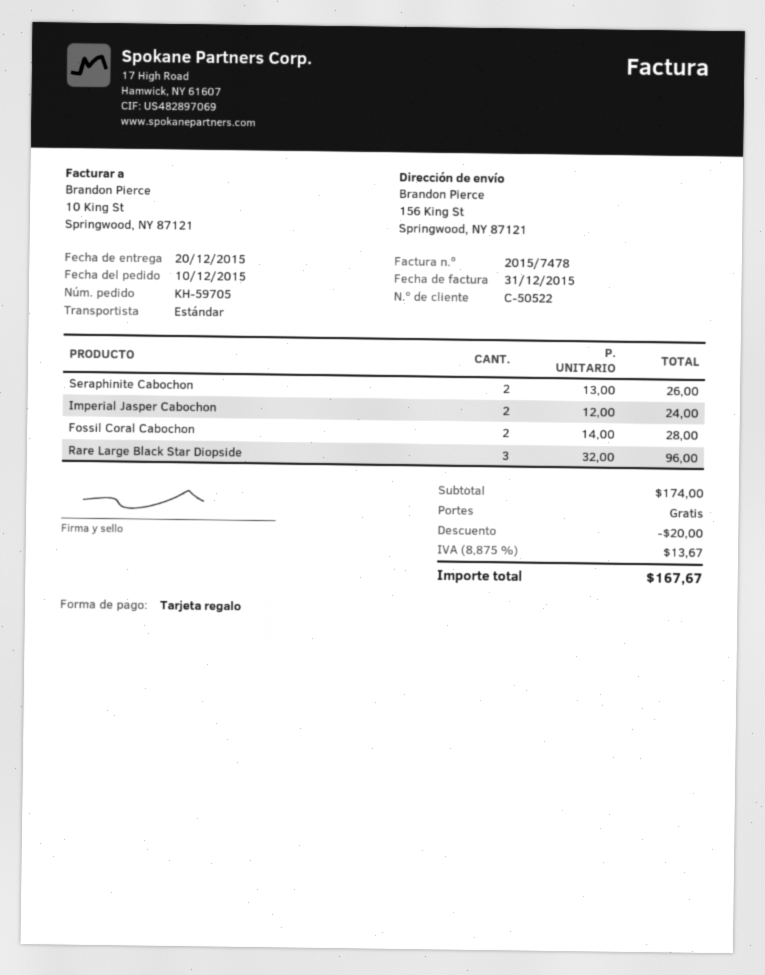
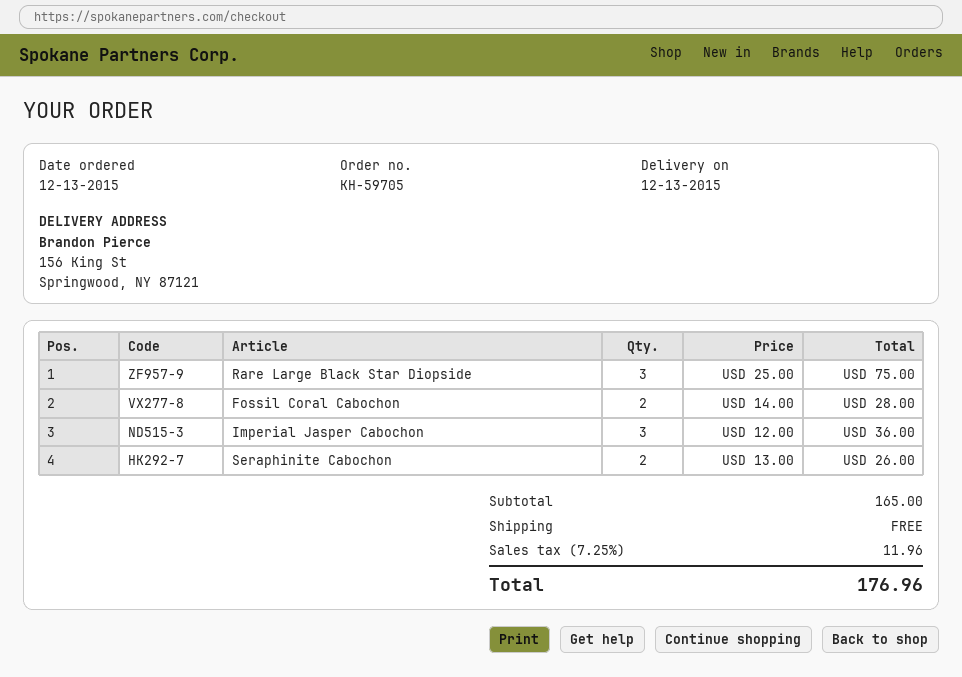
order date: 2015-12-10 -> 2015-12-13
delivery date: 2015-12-20 -> 2015-12-13
Imperial Jasper Cabochon: 2 x 12.00 = 24.00 -> 3 x 12.00 = 36.00
Rare Large Black Star Diopside: 3 x 32.00 = 96.00 -> 3 x 25.00 = 75.00
subtotal: 174.00 -> 165.00
discount: 20.00 -> none
tax: 8.875% = 13.67 -> 7.25% = 11.96
total: 167.67 -> 176.96

